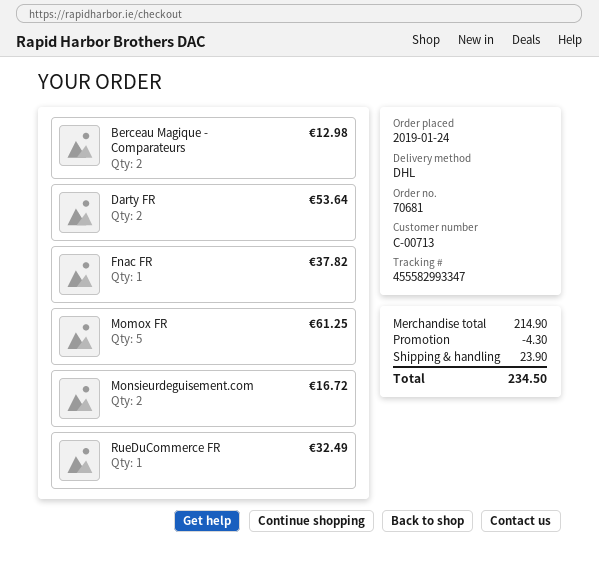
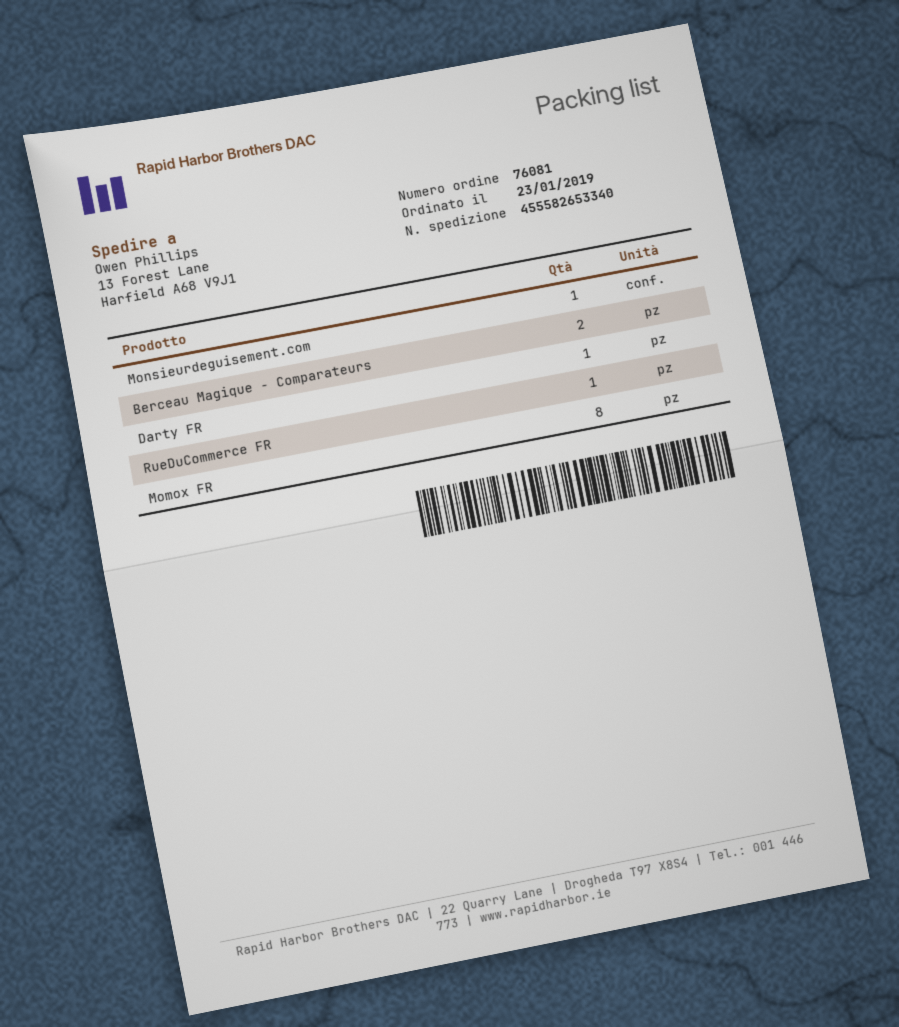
order number: 70681 -> 76081
order date: 2019-01-24 -> 2019-01-23
tracking number: 455582993347 -> 455582653340
Darty FR: 2 -> 1
Fnac FR: 1 -> none
Momox FR: 5 -> 8
Monsieurdeguisement.com: 2 -> 1

